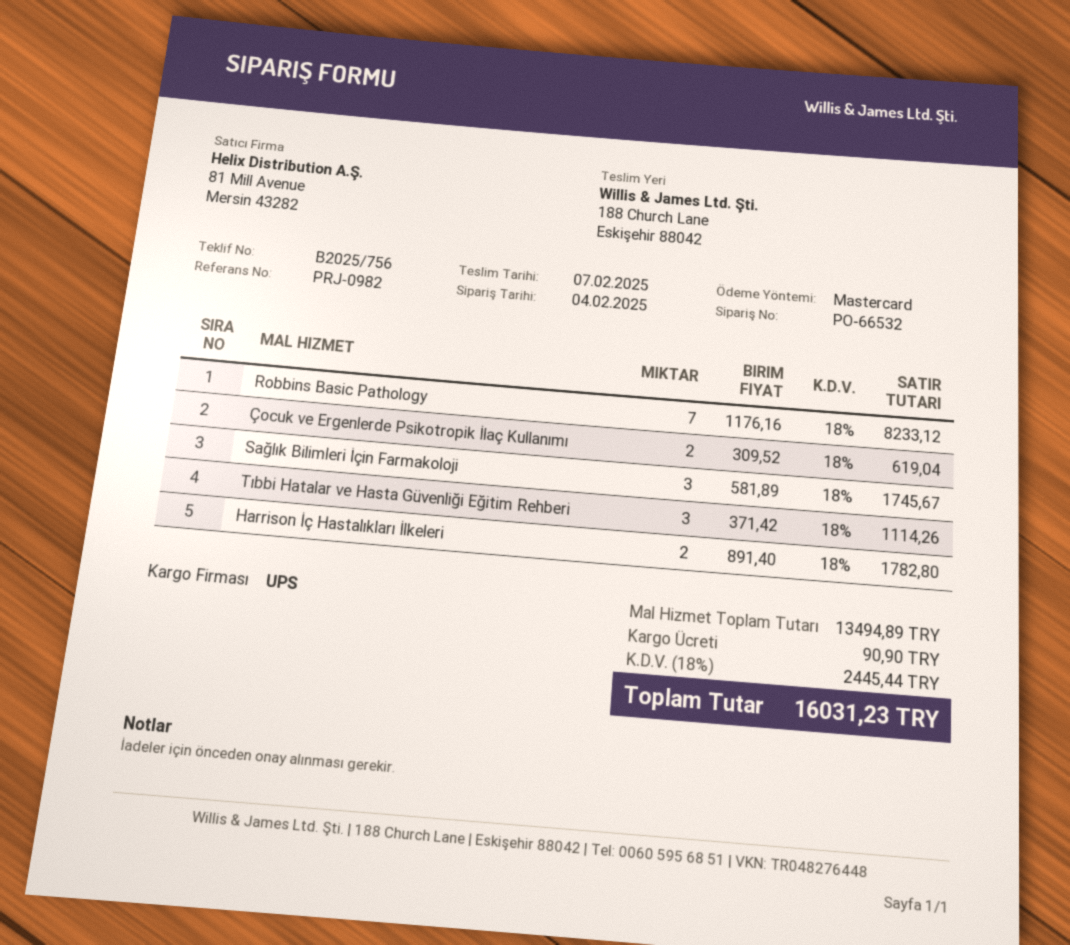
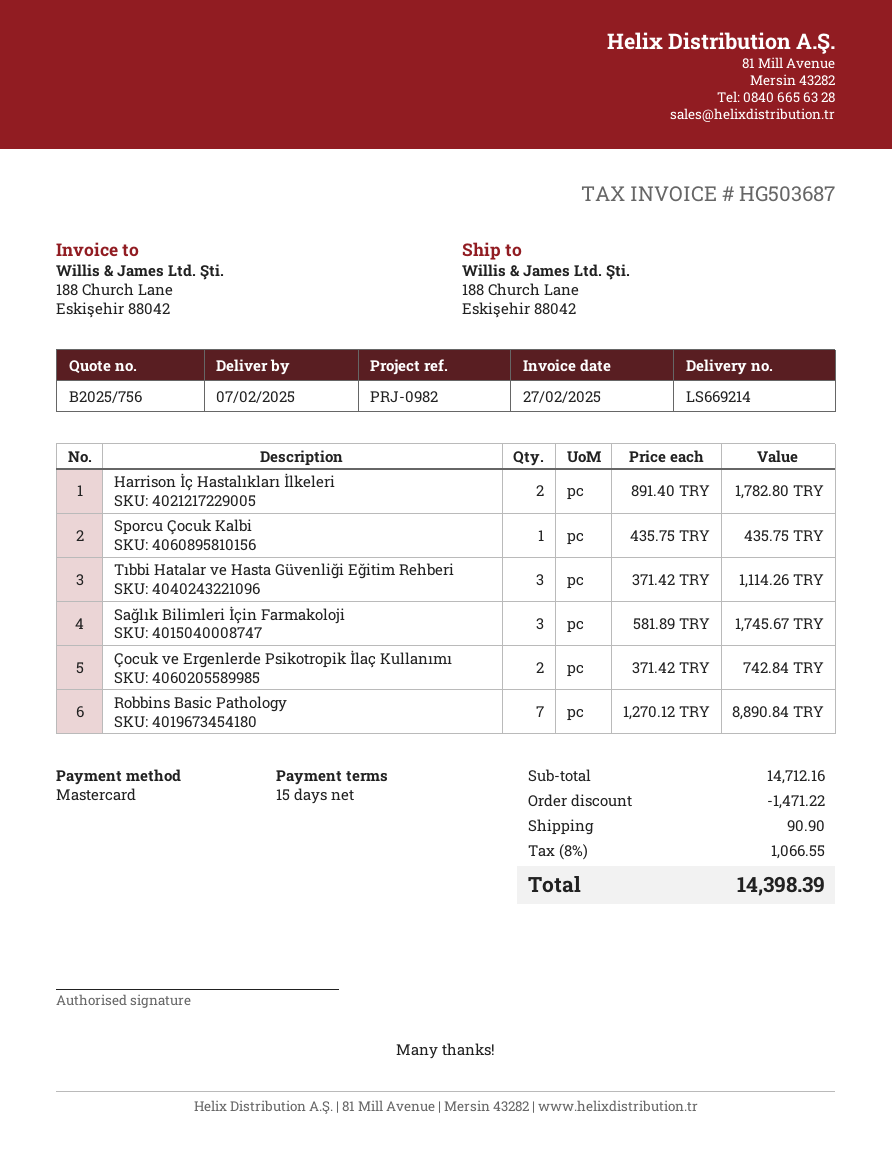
Robbins Basic Pathology: 7 x 1176.16 = 8233.12 -> 7 x 1270.12 = 8890.84
Çocuk ve Ergenlerde Psikotropik İlaç Kullanımı: 2 x 309.52 = 619.04 -> 2 x 371.42 = 742.84
Sporcu Çocuk Kalbi: none -> 1 x 435.75 = 435.75
subtotal: 13494.89 -> 14712.16
discount: none -> 1471.22
tax: 18% = 2445.44 -> 8% = 1066.55
total: 16031.23 -> 14398.39

